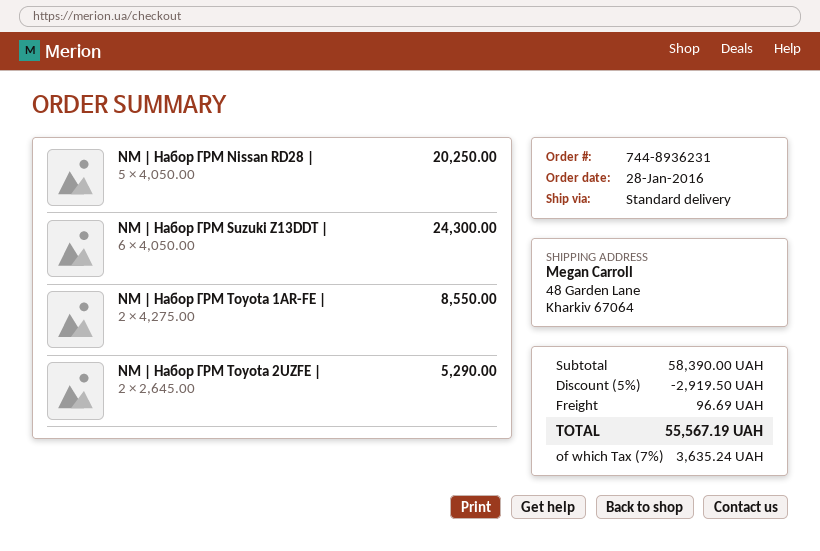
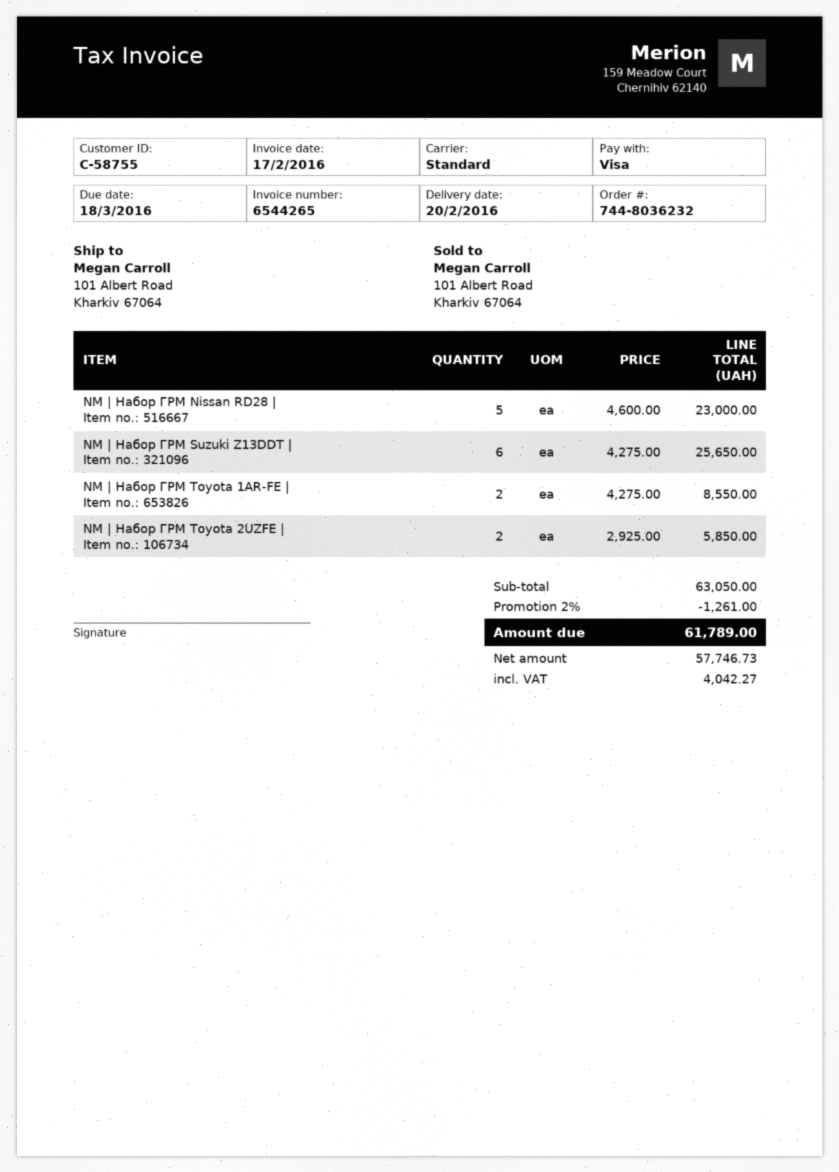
order number: 744-8936231 -> 744-8036232
ship to: 48 Garden Lane, Kharkiv 67064 -> 101 Albert Road, Kharkiv 67064
NM | Набор ГРМ Nissan RD28 |: 5 x 4050.00 = 20250.00 -> 5 x 4600.00 = 23000.00
NM | Набор ГРМ Suzuki Z13DDT |: 6 x 4050.00 = 24300.00 -> 6 x 4275.00 = 25650.00
NM | Набор ГРМ Toyota 2UZFE |: 2 x 2645.00 = 5290.00 -> 2 x 2925.00 = 5850.00
subtotal: 58390.00 -> 63050.00
discount: 5% = 2919.50 -> 2% = 1261.00
shipping: 96.69 -> none
tax: 3635.24 -> 4042.27
total: 55567.19 -> 61789.00

